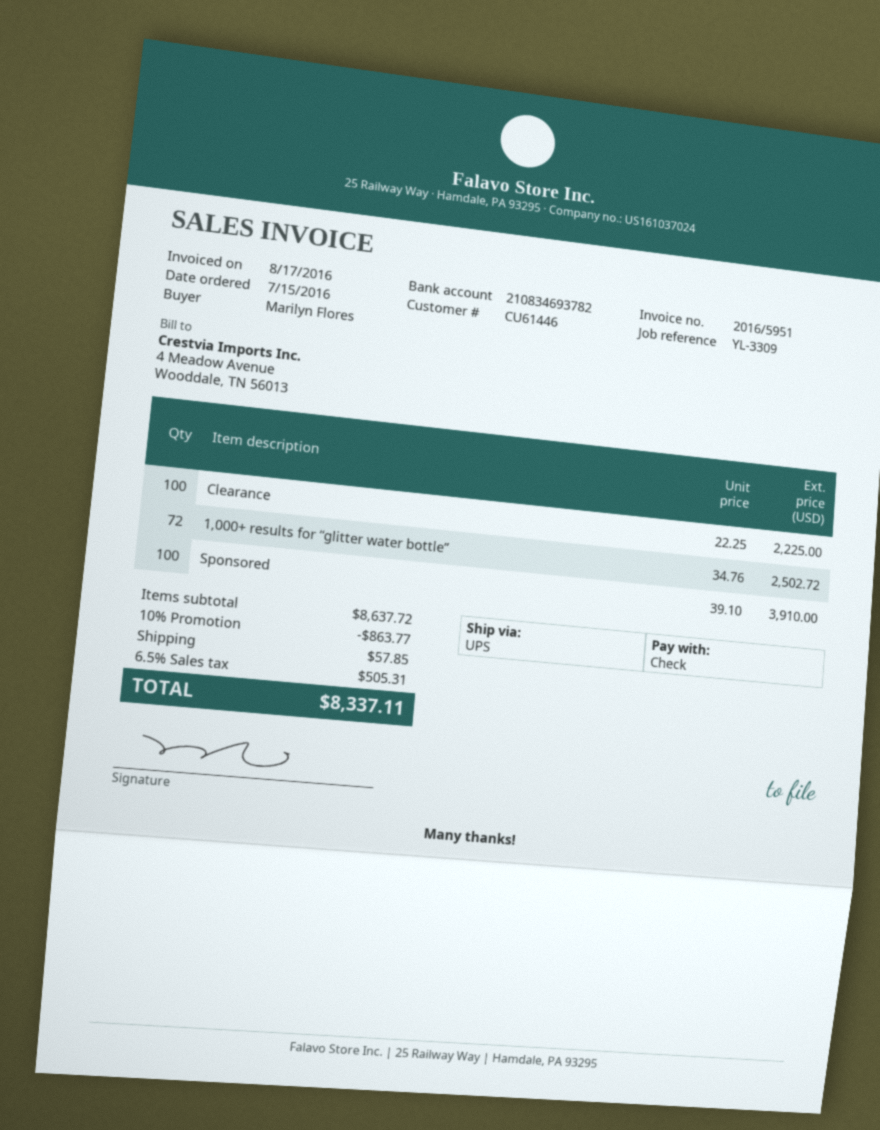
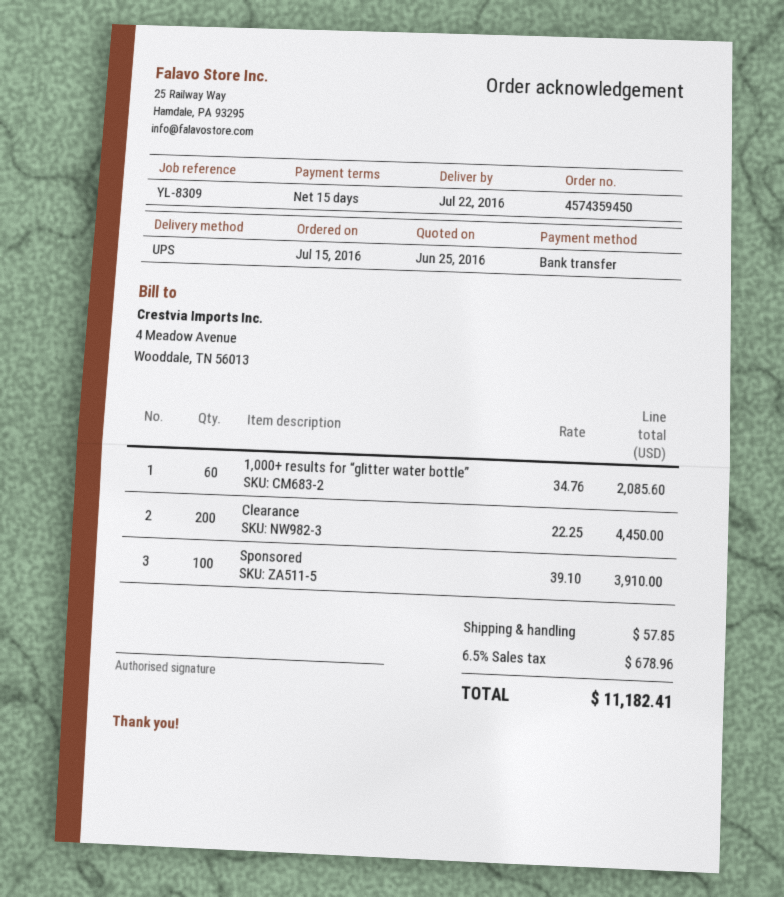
reference: YL-3309 -> YL-8309
payment method: cheque -> bank transfer
Clearance: 100 x 22.25 = 2225.00 -> 200 x 22.25 = 4450.00
1,000+ results for “glitter water bottle”: 72 x 34.76 = 2502.72 -> 60 x 34.76 = 2085.60
discount: 10% = 863.77 -> none
tax: 6.5% = 505.31 -> 6.5% = 678.96
total: 8337.11 -> 11182.41

